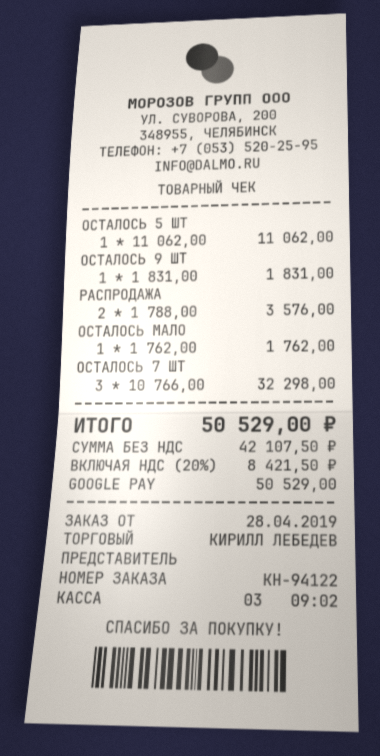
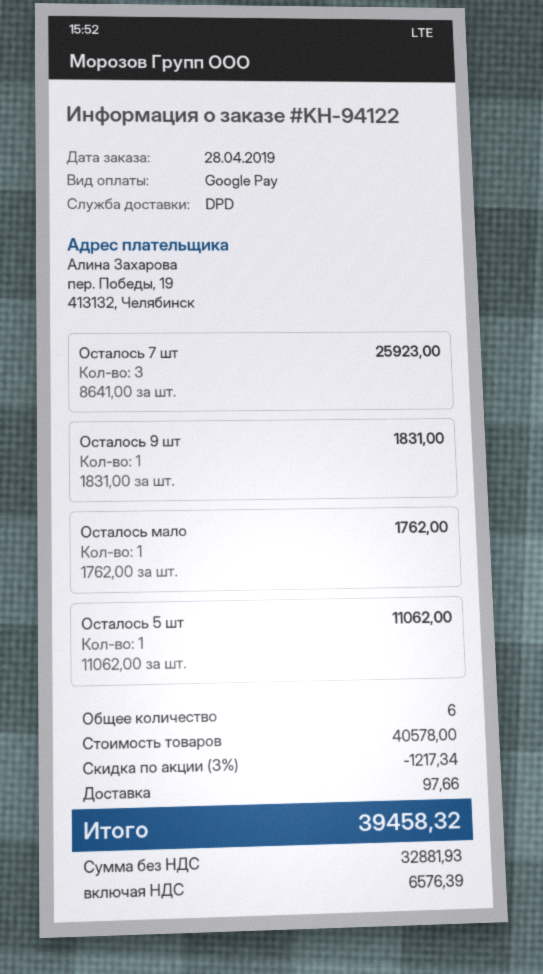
РАСПРОДАЖА: 2 x 1788.00 = 3576.00 -> none
ОСТАЛОСЬ 7 ШТ: 3 x 10766.00 = 32298.00 -> 3 x 8641.00 = 25923.00
discount: none -> 3% = 1217.34
shipping: none -> 97.66
net: 42107.50 -> 32881.93
tax: 8421.50 -> 6576.39
total: 50529.00 -> 39458.32

